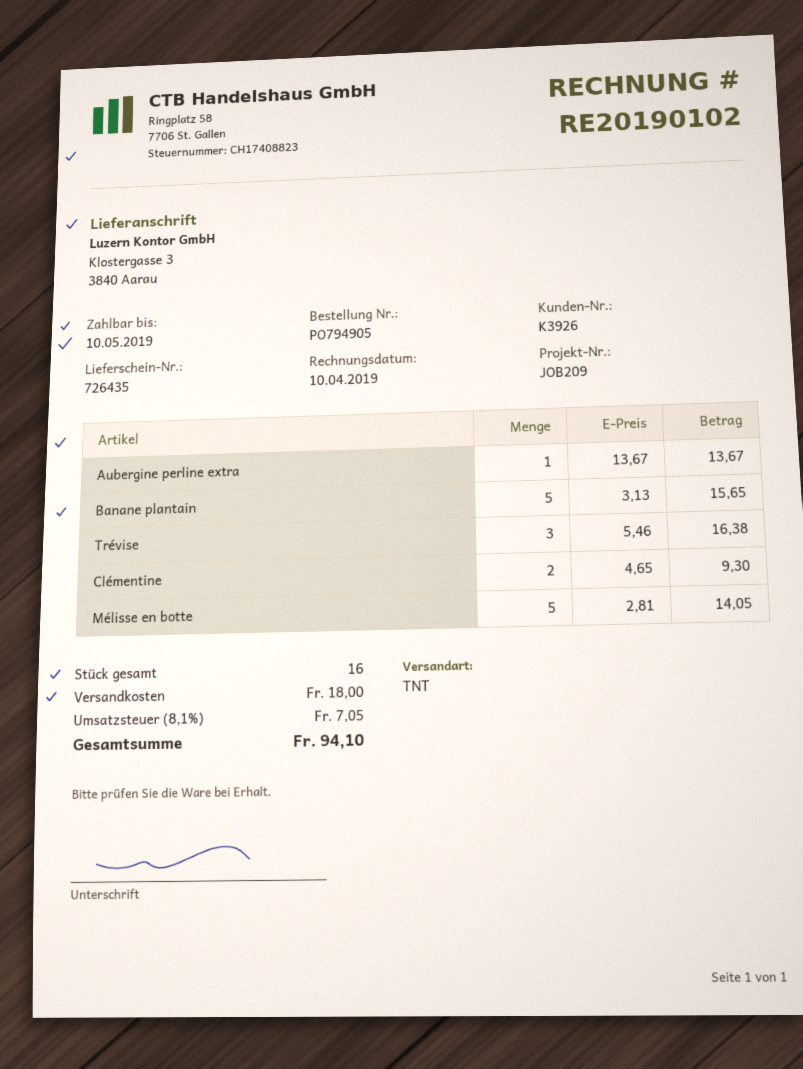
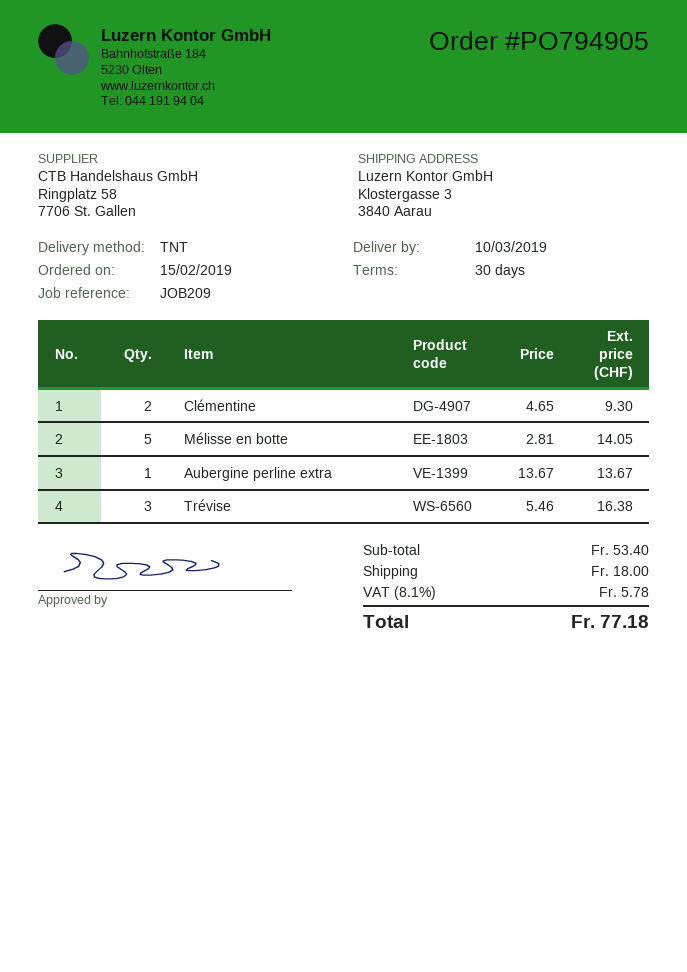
Banane plantain: 5 x 3.13 = 15.65 -> none
tax: 8.1% = 7.05 -> 8.1% = 5.78
total: 94.10 -> 77.18

